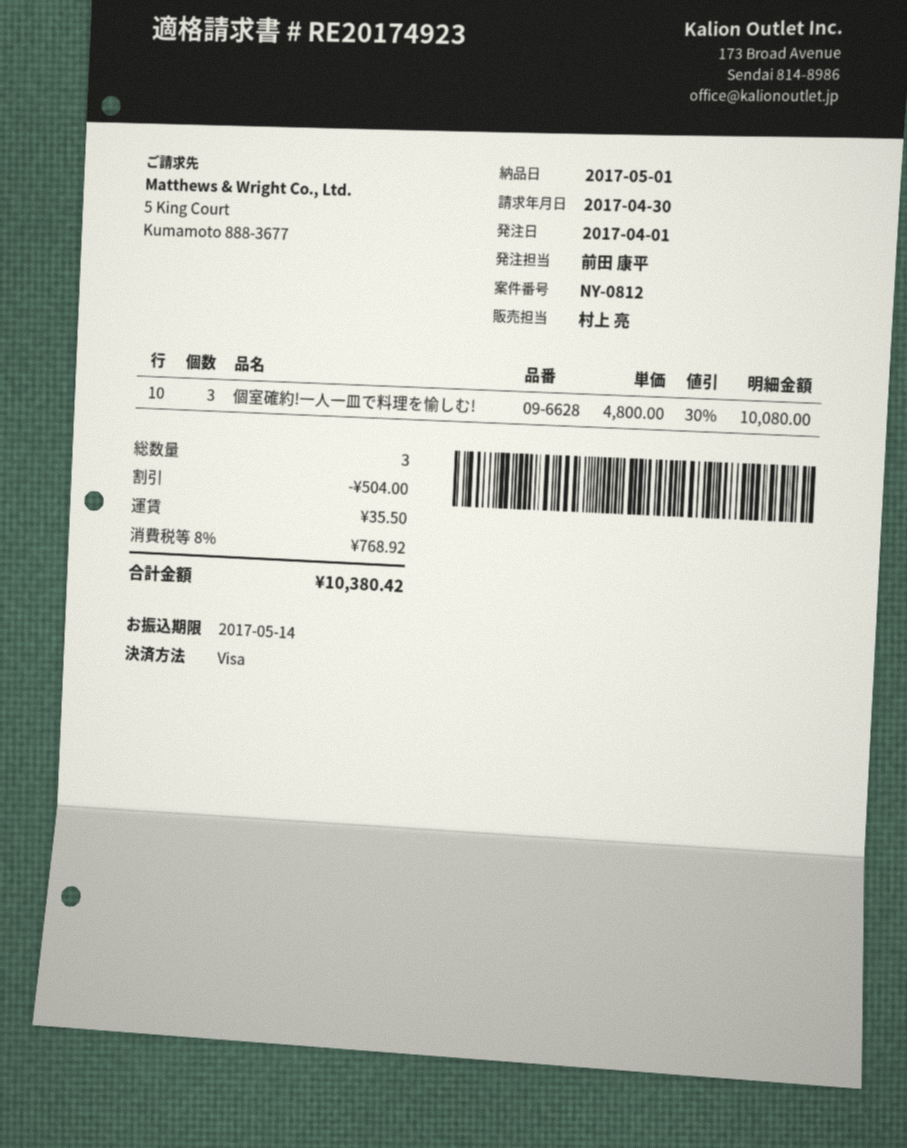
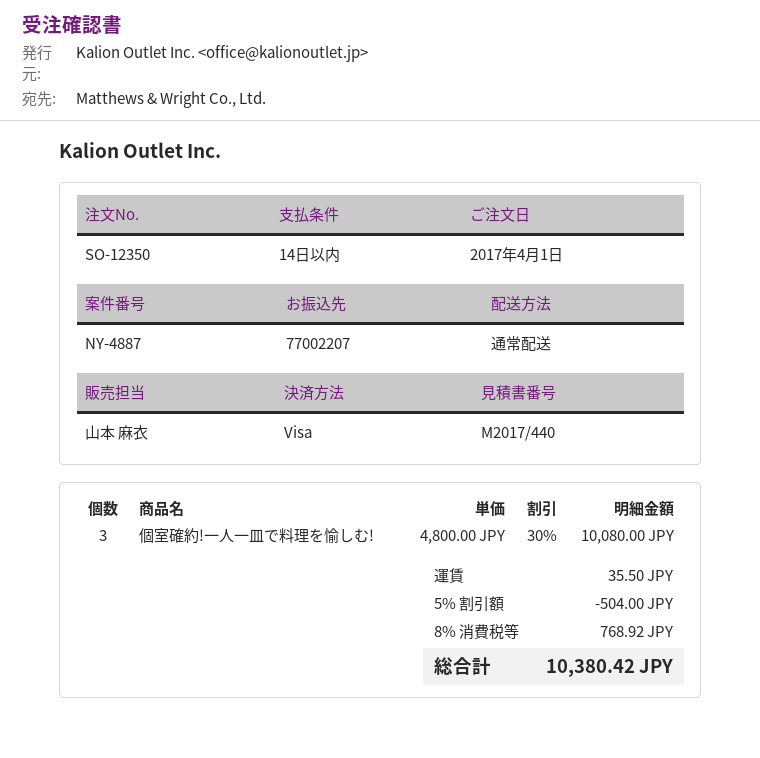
reference: NY-0812 -> NY-4887
sales rep: 村上 亮 -> 山本 麻衣

